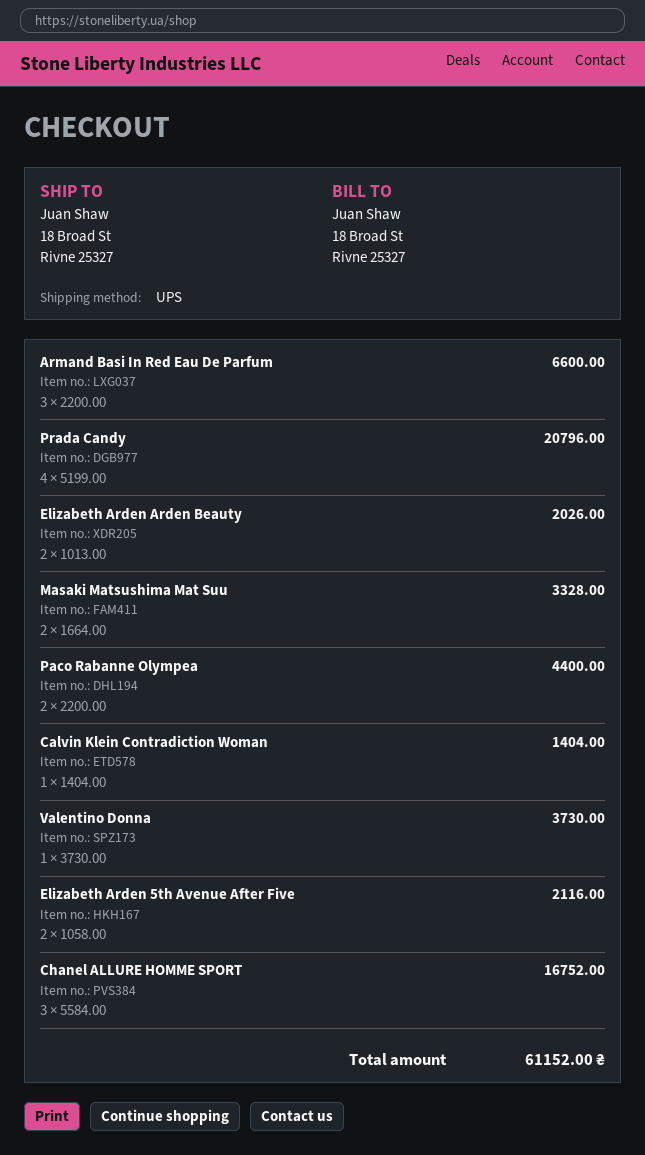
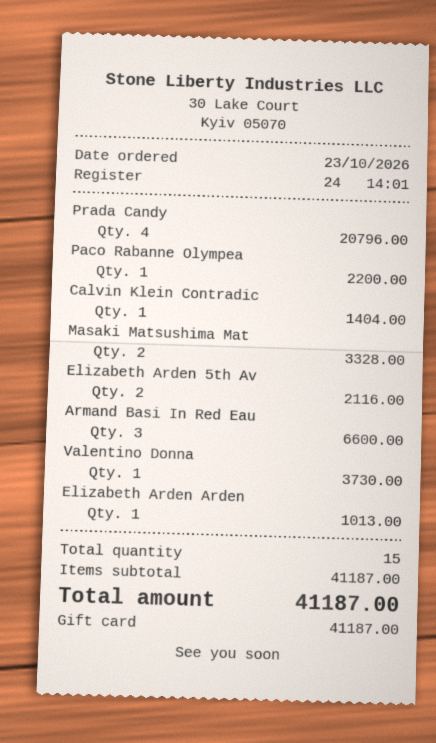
Elizabeth Arden Arden Beauty: 2 for 2026.00 -> 1 for 1013.00
Paco Rabanne Olympea: 2 for 4400.00 -> 1 for 2200.00
Chanel ALLURE HOMME SPORT: 3 for 16752.00 -> none
total: 61152.00 -> 41187.00

